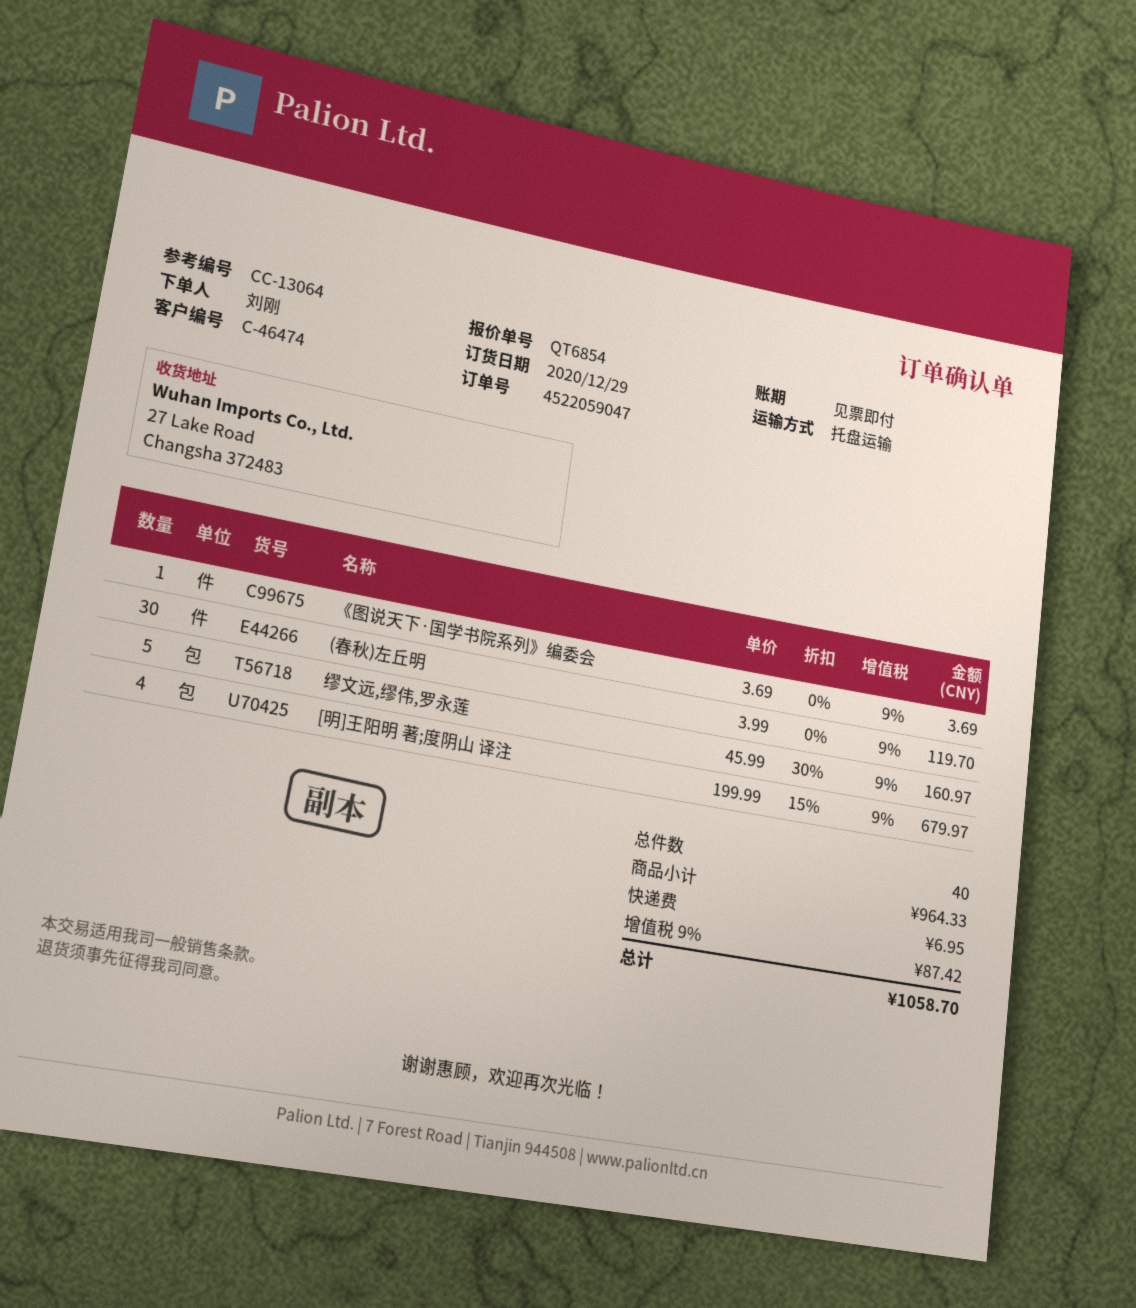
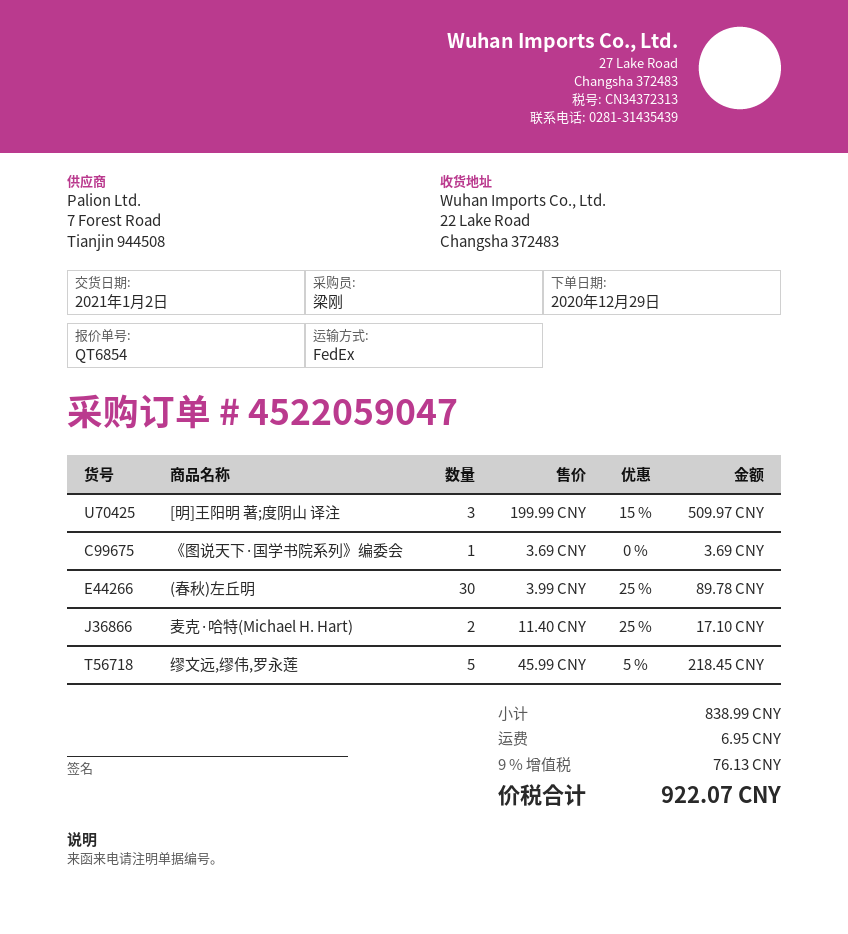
ordered by: 刘刚 -> 梁刚
shipping method: pallet freight -> FedEx
ship to: 27 Lake Road, Changsha 372483 -> 22 Lake Road, Changsha 372483
(春秋)左丘明: 30 x 3.99 = 119.70 -> 30 x 3.99 - 25% = 89.78
缪文远,缪伟,罗永莲: 5 x 45.99 - 30% = 160.97 -> 5 x 45.99 - 5% = 218.45
[明]王阳明 著;度阴山 译注: 4 x 199.99 - 15% = 679.97 -> 3 x 199.99 - 15% = 509.97
麦克·哈特(Michael H. Hart): none -> 2 x 11.40 - 25% = 17.10
subtotal: 964.33 -> 838.99
tax: 9% = 87.42 -> 9% = 76.13
total: 1058.70 -> 922.07

